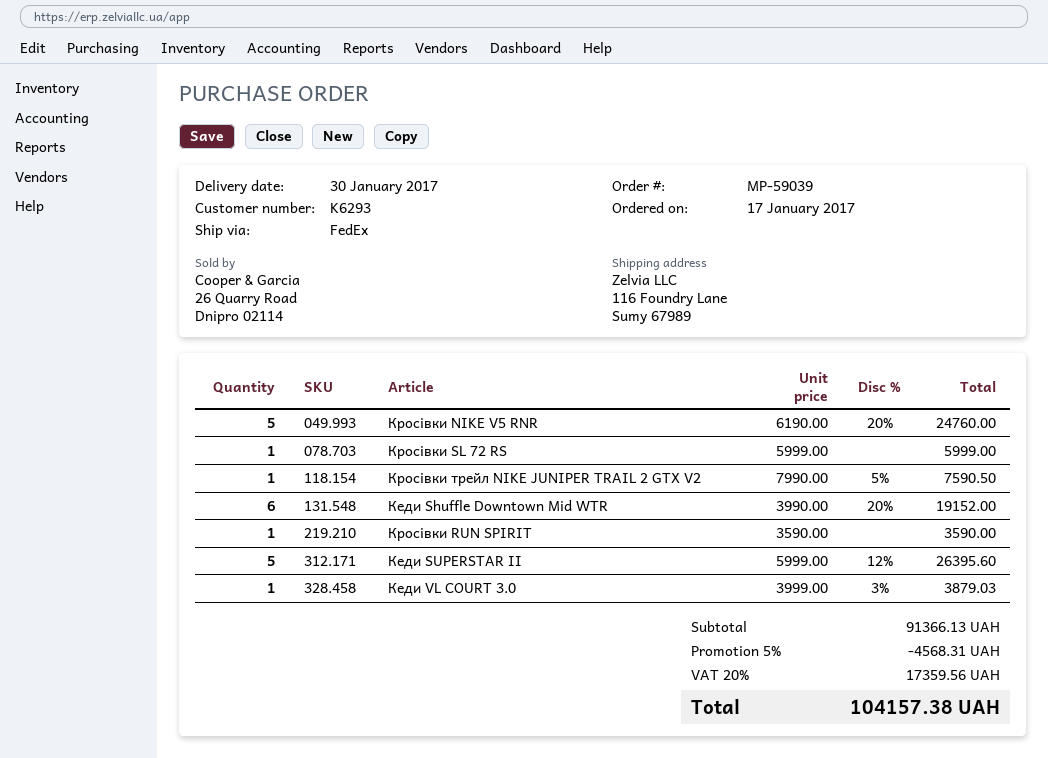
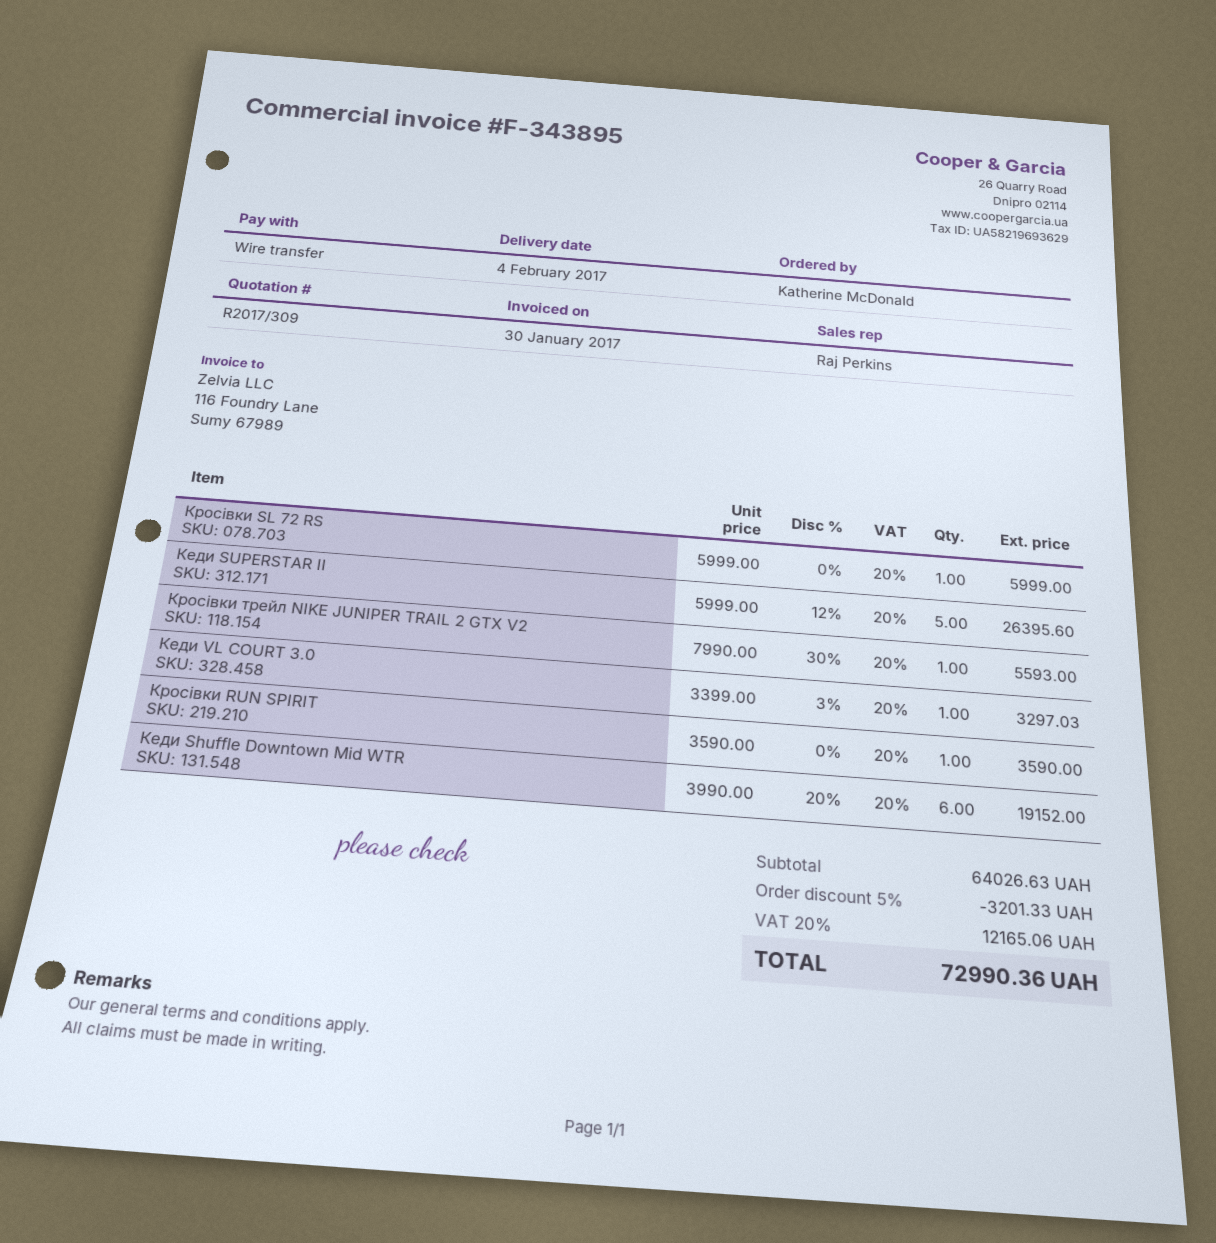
delivery date: 2017-01-30 -> 2017-02-04
Кросівки NIKE V5 RNR: 5 x 6190.00 - 20% = 24760.00 -> none
Кросівки трейл NIKE JUNIPER TRAIL 2 GTX V2: 1 x 7990.00 - 5% = 7590.50 -> 1 x 7990.00 - 30% = 5593.00
Кеди VL COURT 3.0: 1 x 3999.00 - 3% = 3879.03 -> 1 x 3399.00 - 3% = 3297.03
subtotal: 91366.13 -> 64026.63
discount: 5% = 4568.31 -> 5% = 3201.33
tax: 20% = 17359.56 -> 20% = 12165.06
total: 104157.38 -> 72990.36

